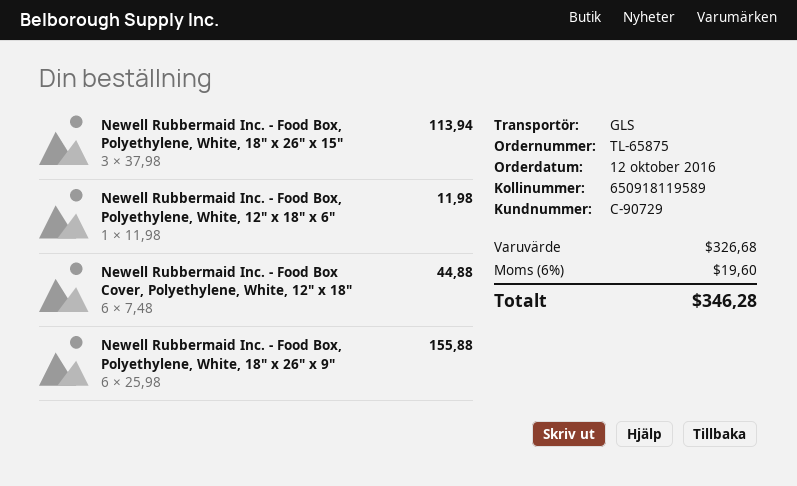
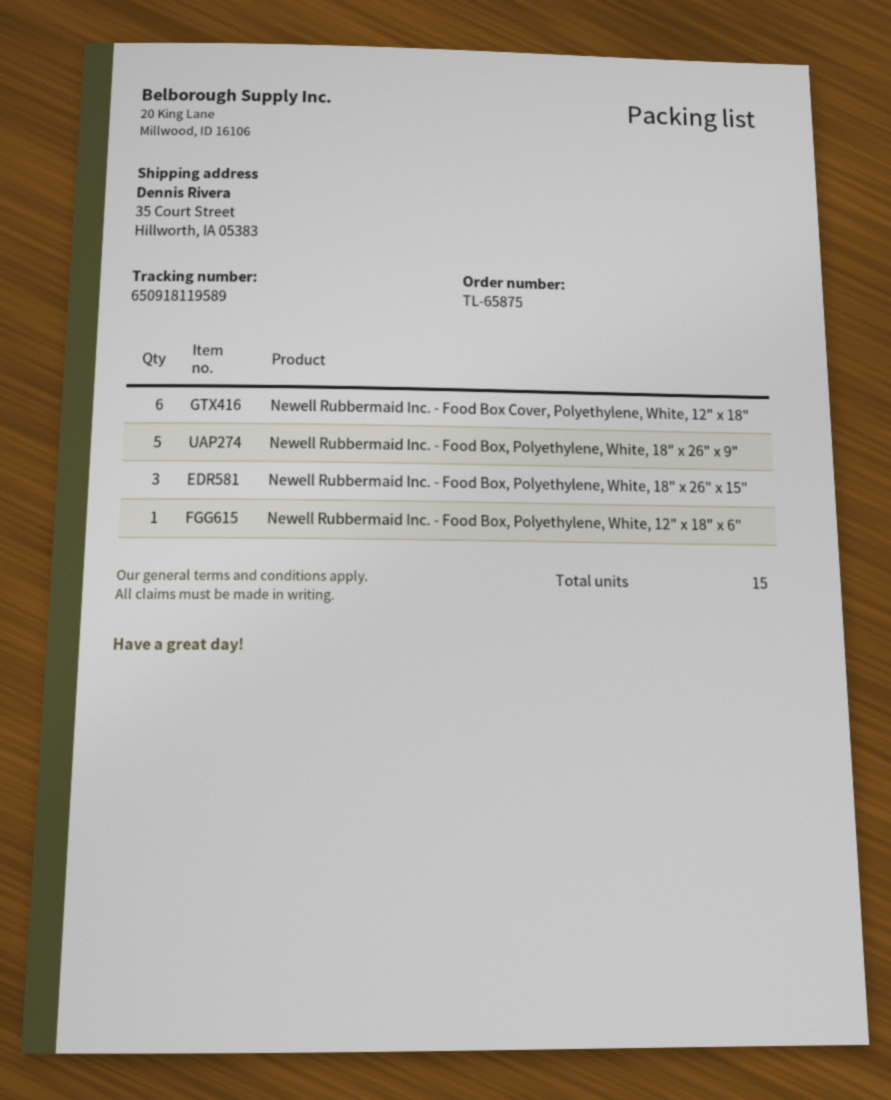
Newell Rubbermaid Inc. - Food Box, Polyethylene, White, 18" x 26" x 9": 6 -> 5

